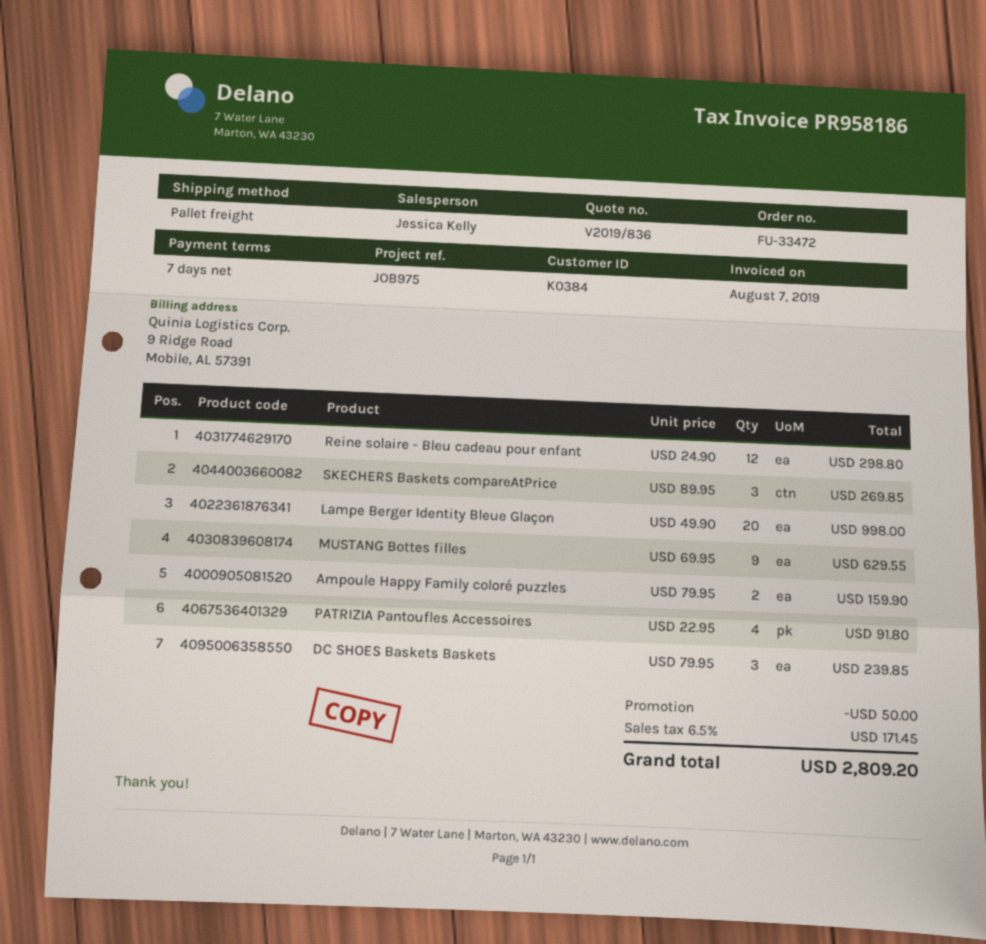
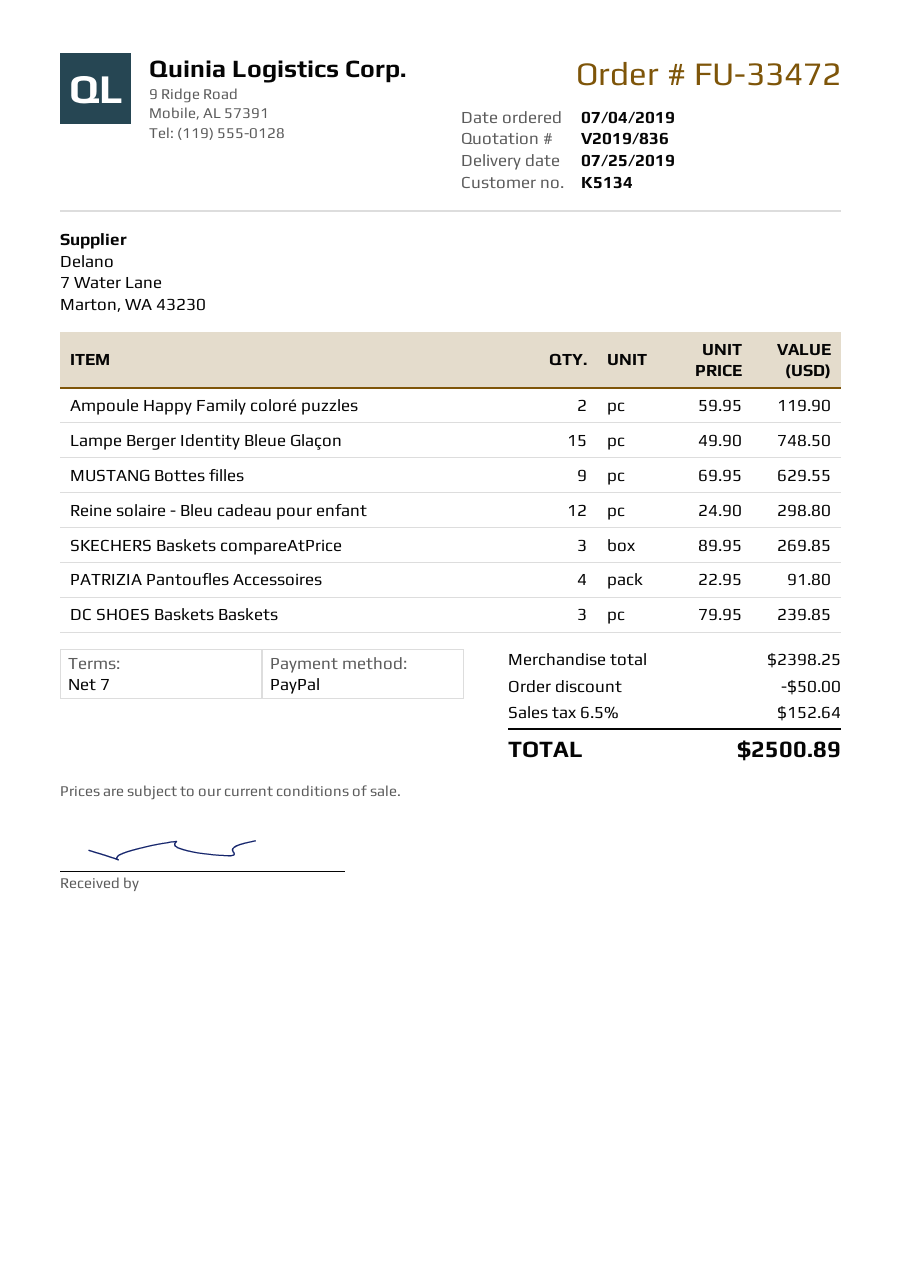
customer number: K0384 -> K5134
Lampe Berger Identity Bleue Glaçon: 20 x 49.90 = 998.00 -> 15 x 49.90 = 748.50
Ampoule Happy Family coloré puzzles: 2 x 79.95 = 159.90 -> 2 x 59.95 = 119.90
tax: 6.5% = 171.45 -> 6.5% = 152.64
total: 2809.20 -> 2500.89

